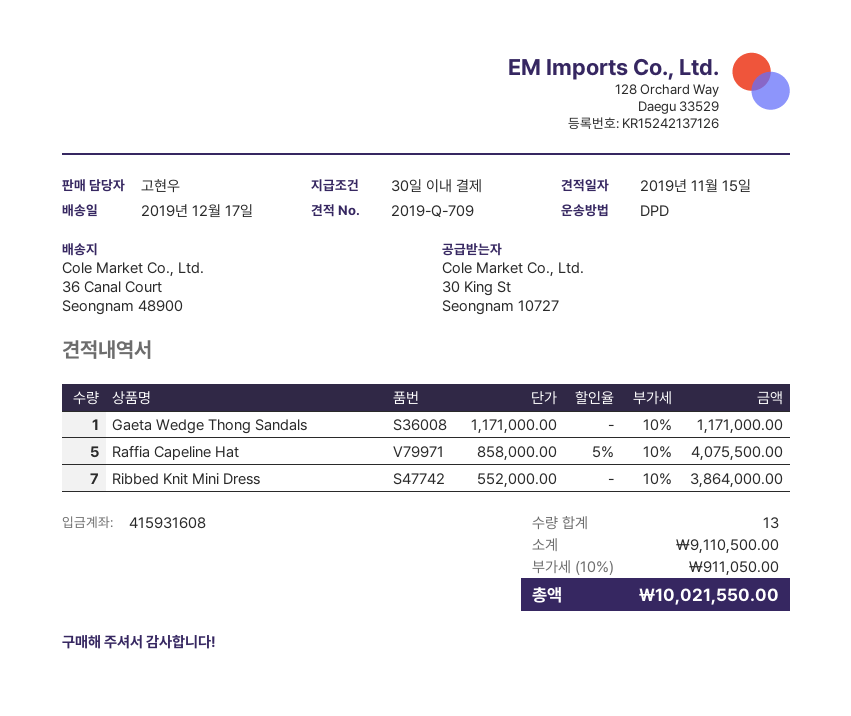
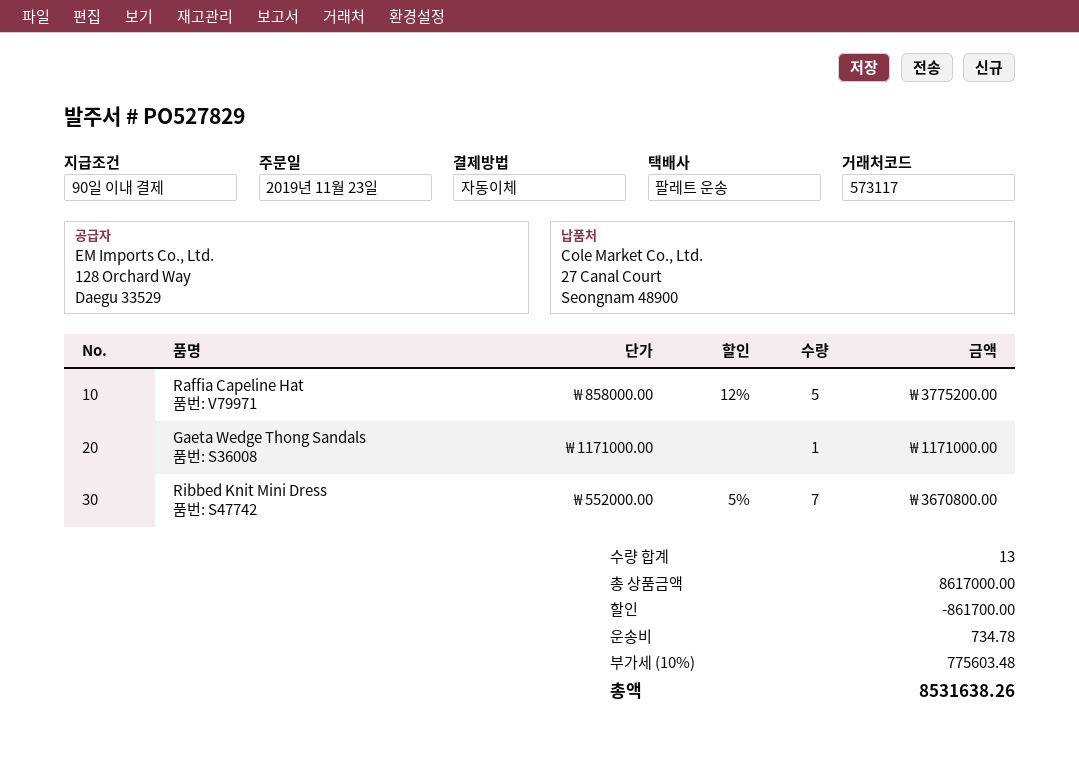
payment terms: 30 days -> 90 days
shipping method: DPD -> pallet freight
ship to: 36 Canal Court, Seongnam 48900 -> 27 Canal Court, Seongnam 48900
Raffia Capeline Hat: 5 x 858000.00 - 5% = 4075500.00 -> 5 x 858000.00 - 12% = 3775200.00
Ribbed Knit Mini Dress: 7 x 552000.00 = 3864000.00 -> 7 x 552000.00 - 5% = 3670800.00
subtotal: 9110500.00 -> 8617000.00
discount: none -> 861700.00
shipping: none -> 734.78
tax: 10% = 911050.00 -> 10% = 775603.48
total: 10021550.00 -> 8531638.26

